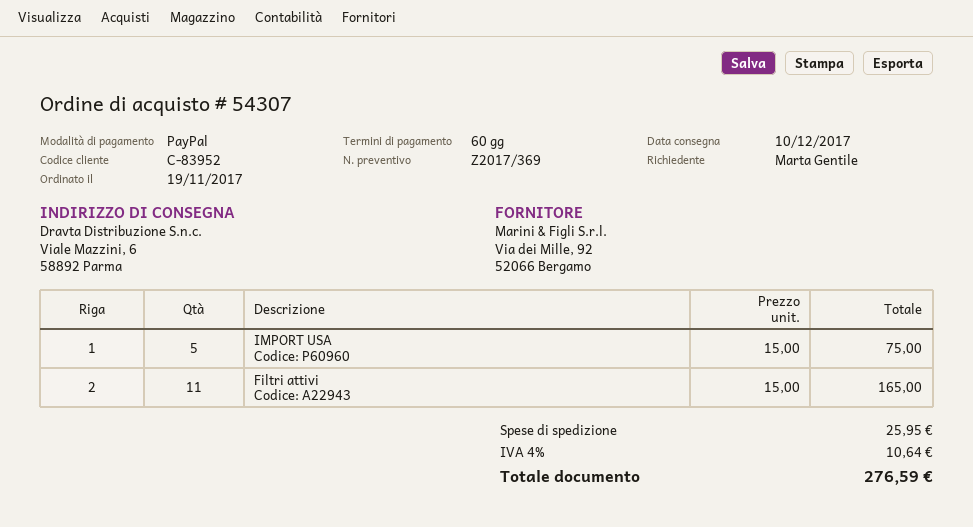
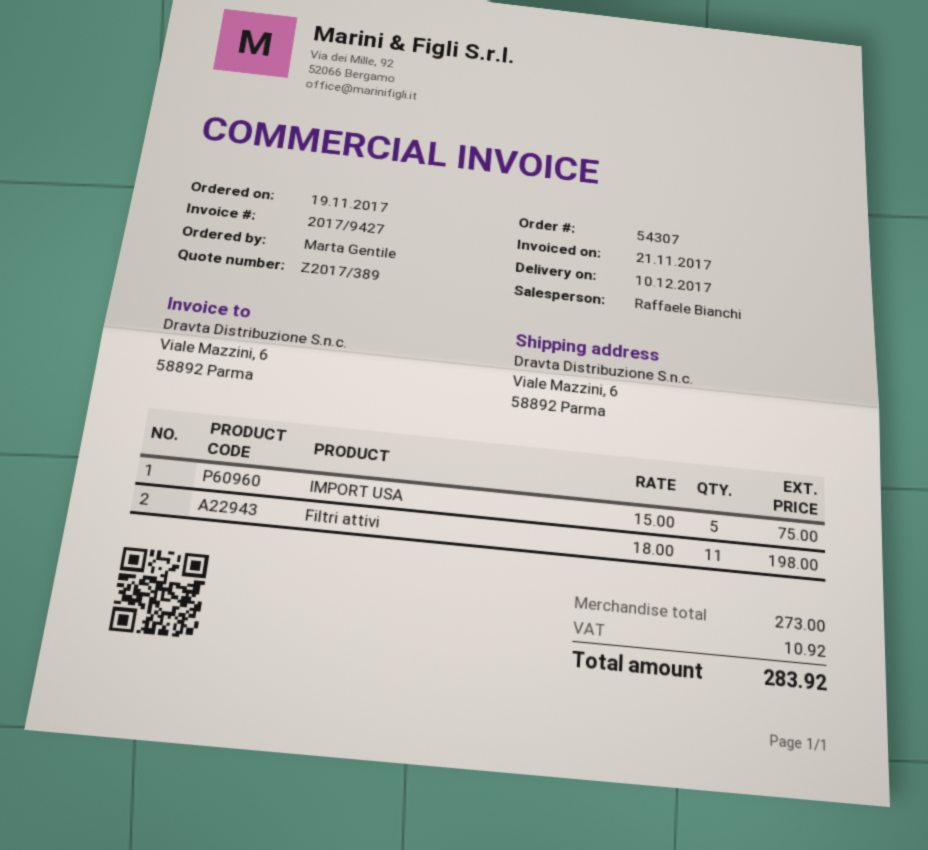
quote number: Z2017/369 -> Z2017/389
Filtri attivi: 11 x 15.00 = 165.00 -> 11 x 18.00 = 198.00
shipping: 25.95 -> none
tax: 10.64 -> 10.92
total: 276.59 -> 283.92

